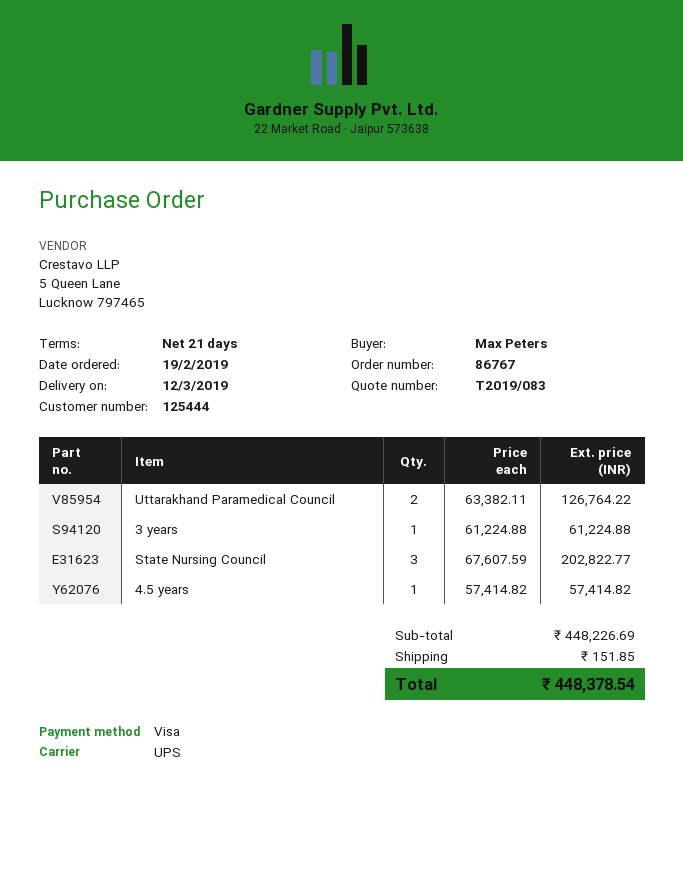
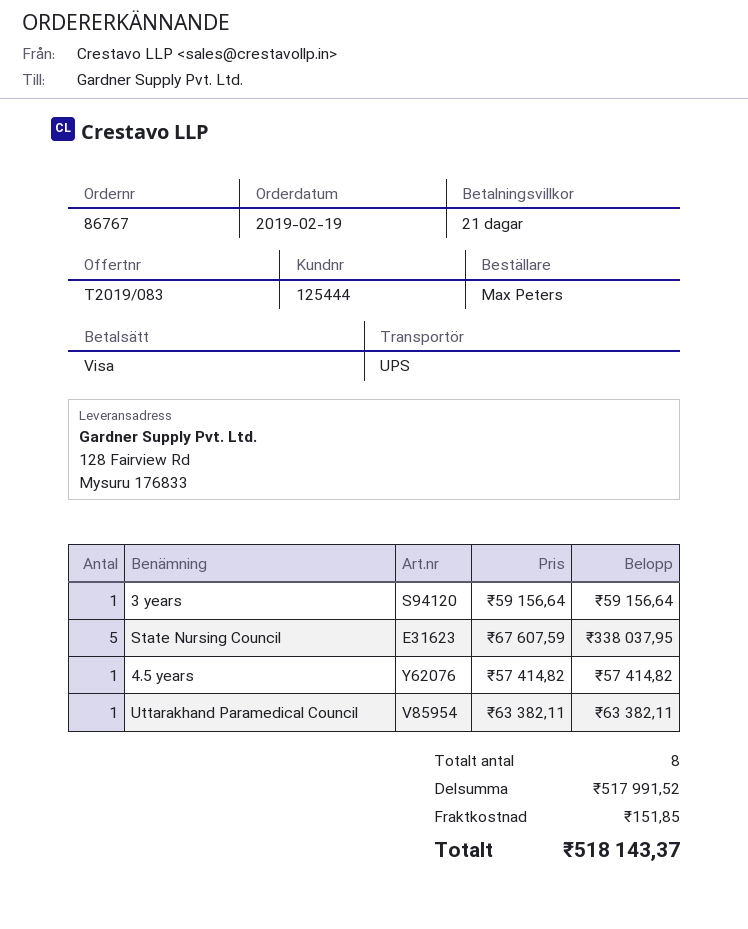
Uttarakhand Paramedical Council: 2 x 63382.11 = 126764.22 -> 1 x 63382.11 = 63382.11
3 years: 1 x 61224.88 = 61224.88 -> 1 x 59156.64 = 59156.64
State Nursing Council: 3 x 67607.59 = 202822.77 -> 5 x 67607.59 = 338037.95
subtotal: 448226.69 -> 517991.52
total: 448378.54 -> 518143.37

